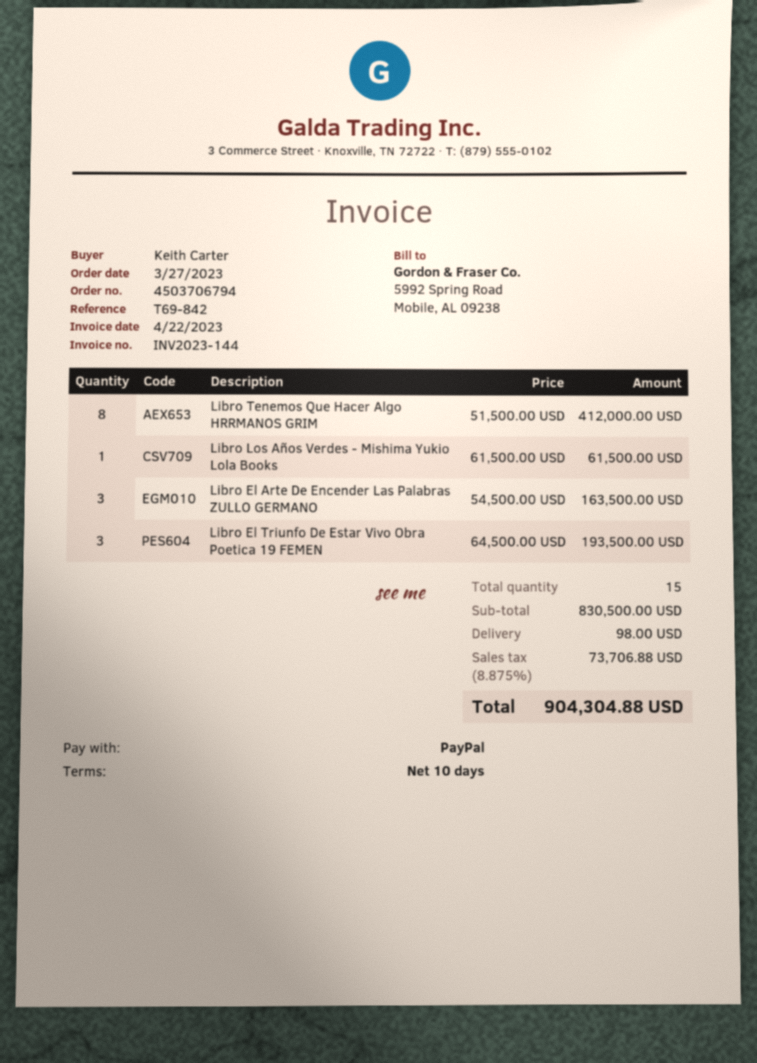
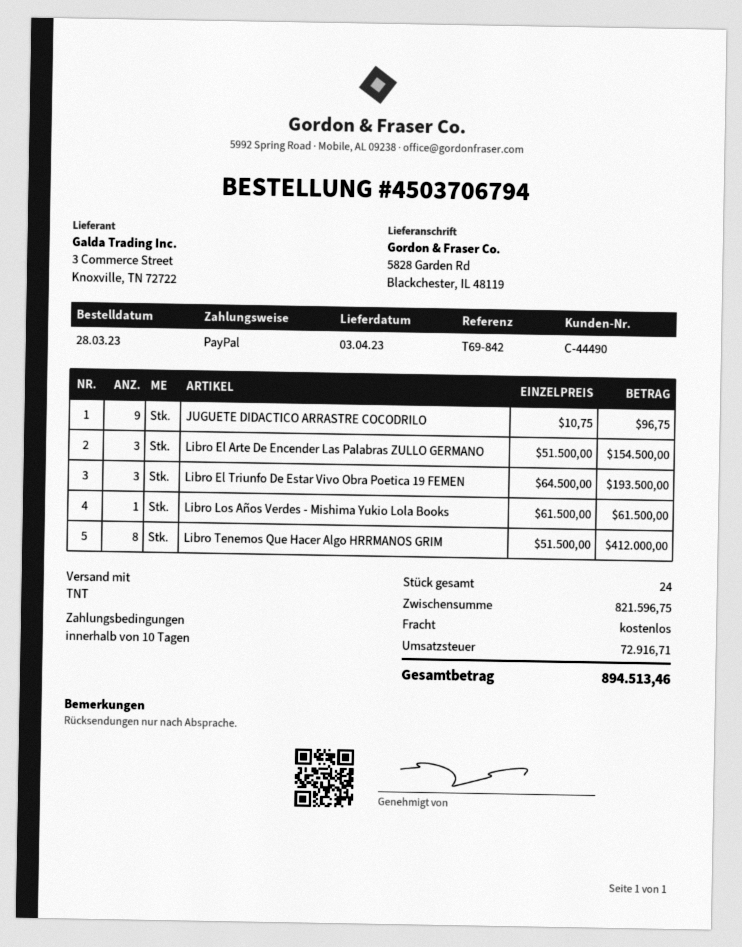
order date: 2023-03-27 -> 2023-03-28
Libro El Arte De Encender Las Palabras ZULLO GERMANO: 3 x 54500.00 = 163500.00 -> 3 x 51500.00 = 154500.00
JUGUETE DIDACTICO ARRASTRE COCODRILO: none -> 9 x 10.75 = 96.75
total quantity: 15 -> 24
subtotal: 830500.00 -> 821596.75
shipping: 98.00 -> 0.00
tax: 73706.88 -> 72916.71
total: 904304.88 -> 894513.46

